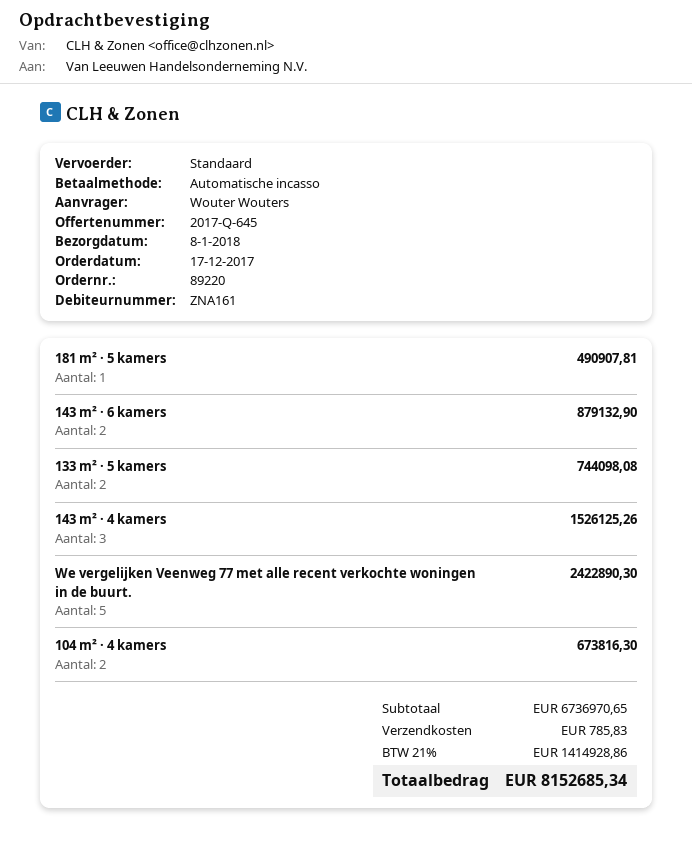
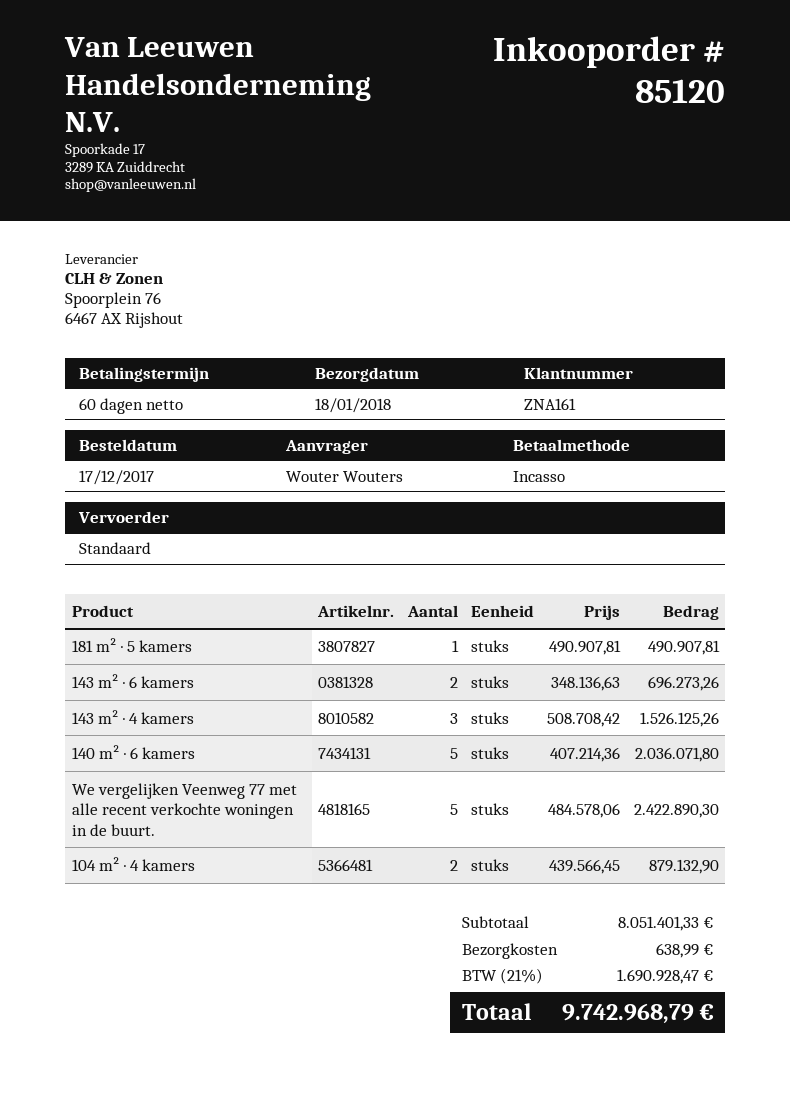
order number: 89220 -> 85120
delivery date: 2018-01-08 -> 2018-01-18
143 m² · 6 kamers: 2 for 879132.90 -> 2 for 696273.26
133 m² · 5 kamers: 2 for 744098.08 -> none
104 m² · 4 kamers: 2 for 673816.30 -> 2 for 879132.90
140 m² · 6 kamers: none -> 5 for 2036071.80
subtotal: 6736970.65 -> 8051401.33
shipping: 785.83 -> 638.99
tax: 21% = 1414928.86 -> 21% = 1690928.47
total: 8152685.34 -> 9742968.79

